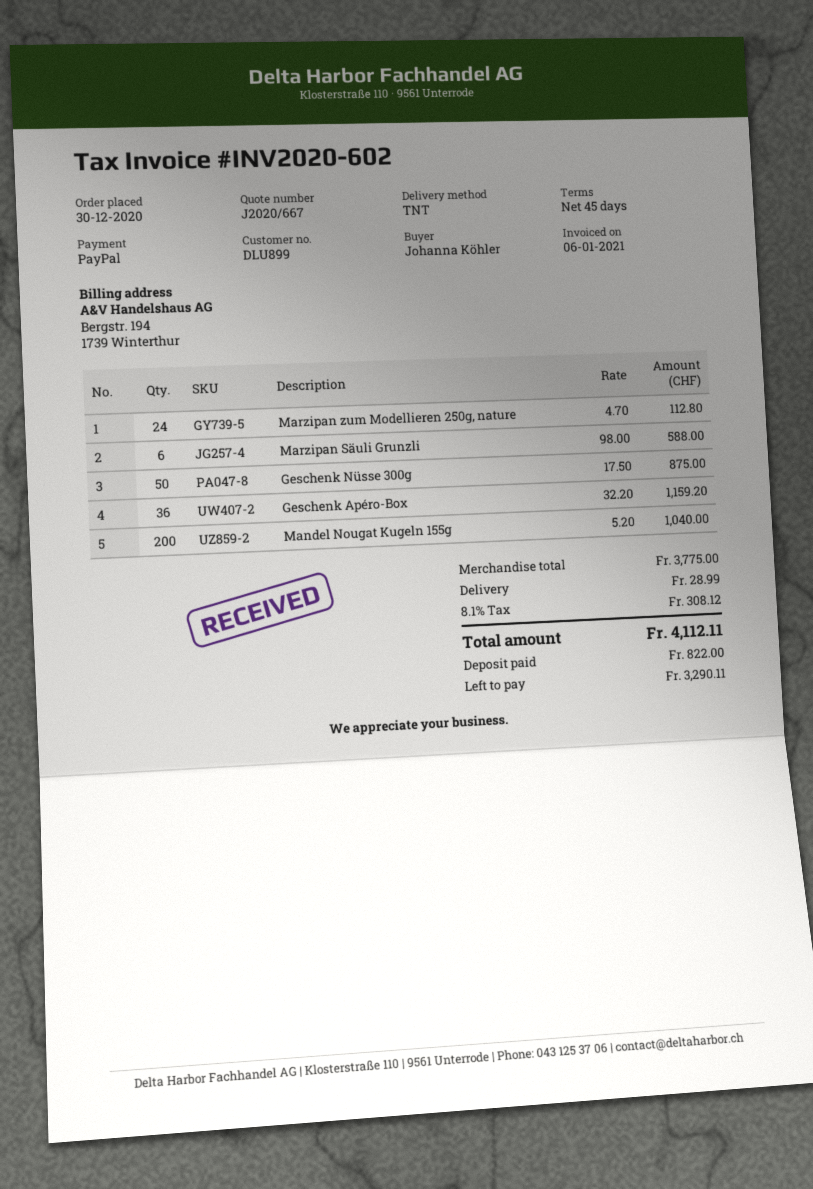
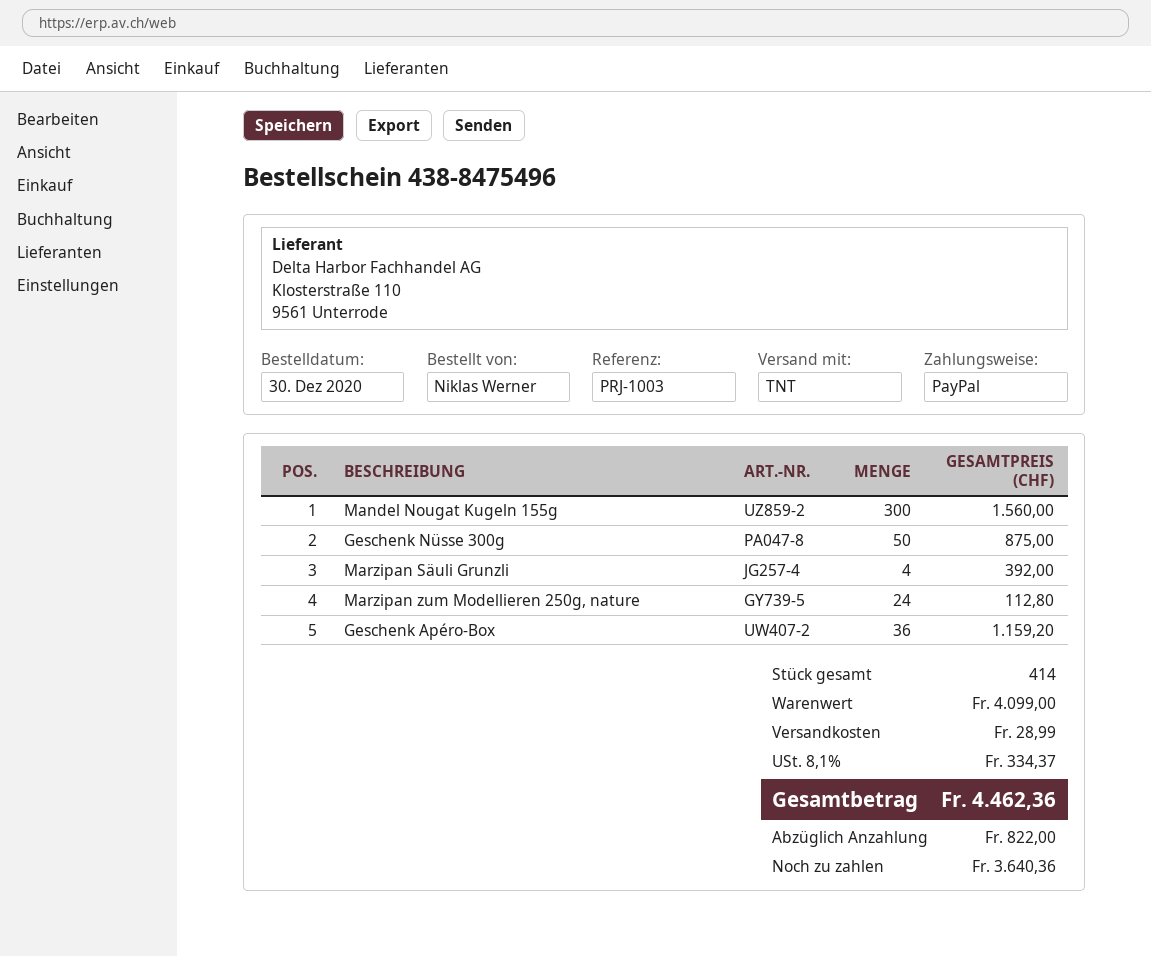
ordered by: Johanna Köhler -> Niklas Werner
Marzipan Säuli Grunzli: 6 for 588.00 -> 4 for 392.00
Mandel Nougat Kugeln 155g: 200 for 1040.00 -> 300 for 1560.00
subtotal: 3775.00 -> 4099.00
tax: 8.1% = 308.12 -> 8.1% = 334.37
total: 4112.11 -> 4462.36
balance: 3290.11 -> 3640.36

